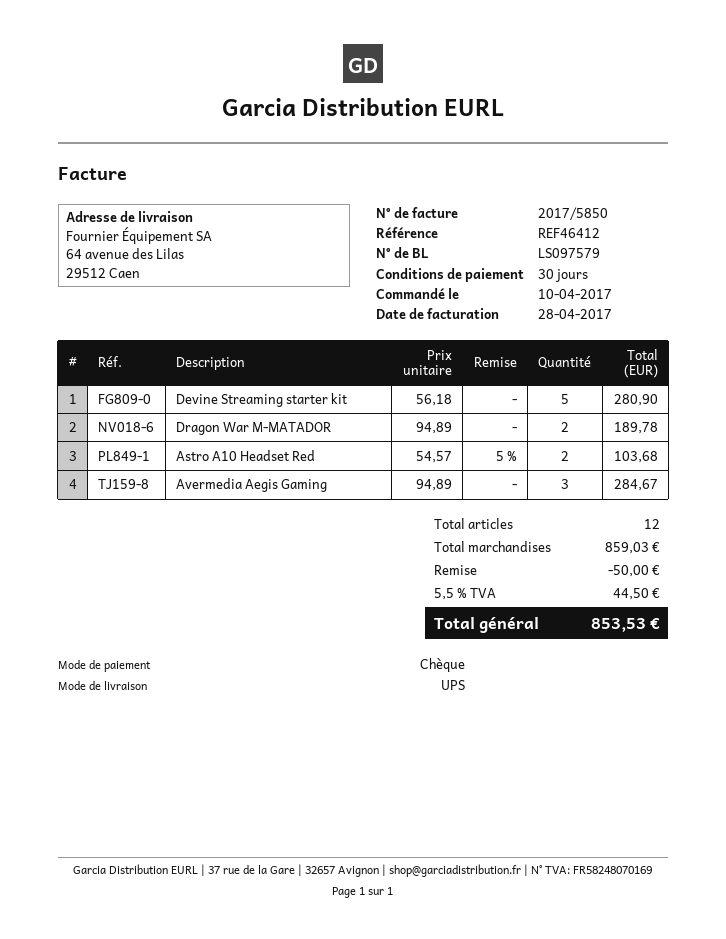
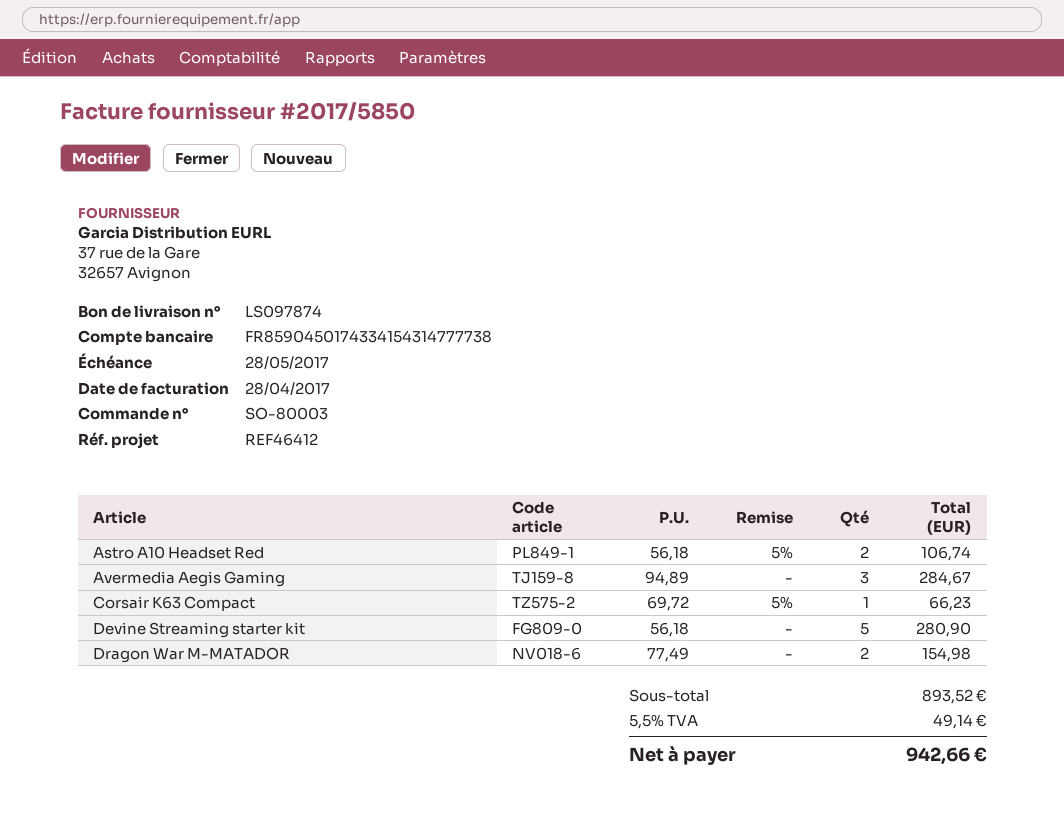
delivery note number: LS097579 -> LS097874
Dragon War M-MATADOR: 2 x 94.89 = 189.78 -> 2 x 77.49 = 154.98
Astro A10 Headset Red: 2 x 54.57 - 5% = 103.68 -> 2 x 56.18 - 5% = 106.74
Corsair K63 Compact: none -> 1 x 69.72 - 5% = 66.23
subtotal: 859.03 -> 893.52
discount: 50.00 -> none
tax: 5.5% = 44.50 -> 5.5% = 49.14
total: 853.53 -> 942.66

